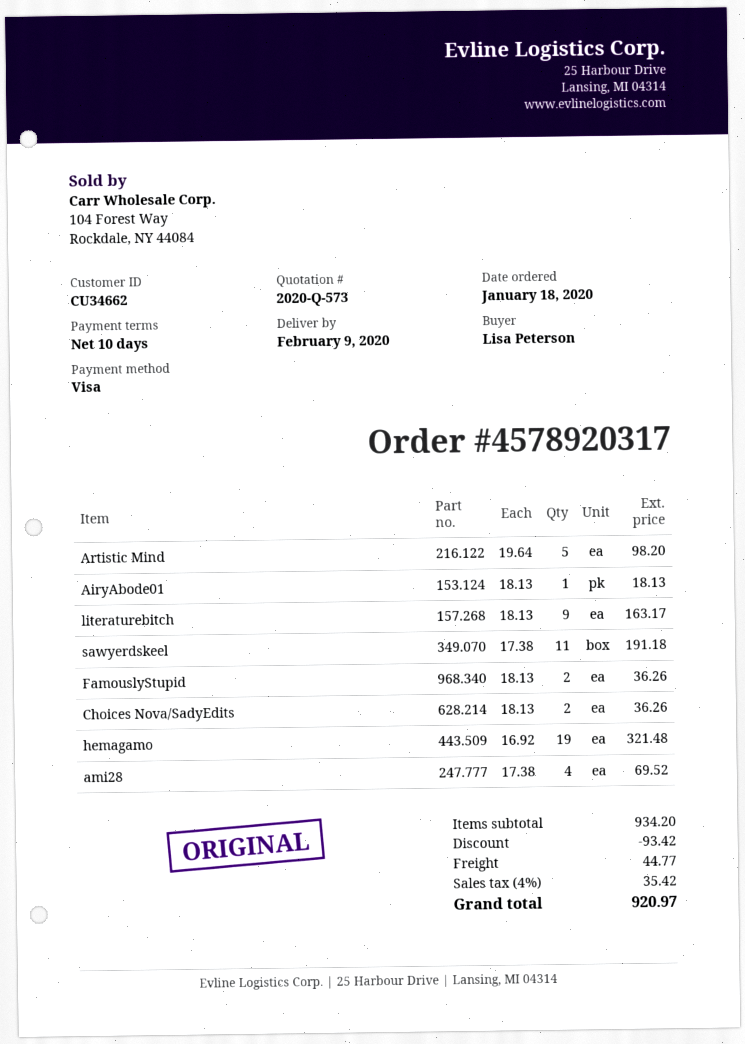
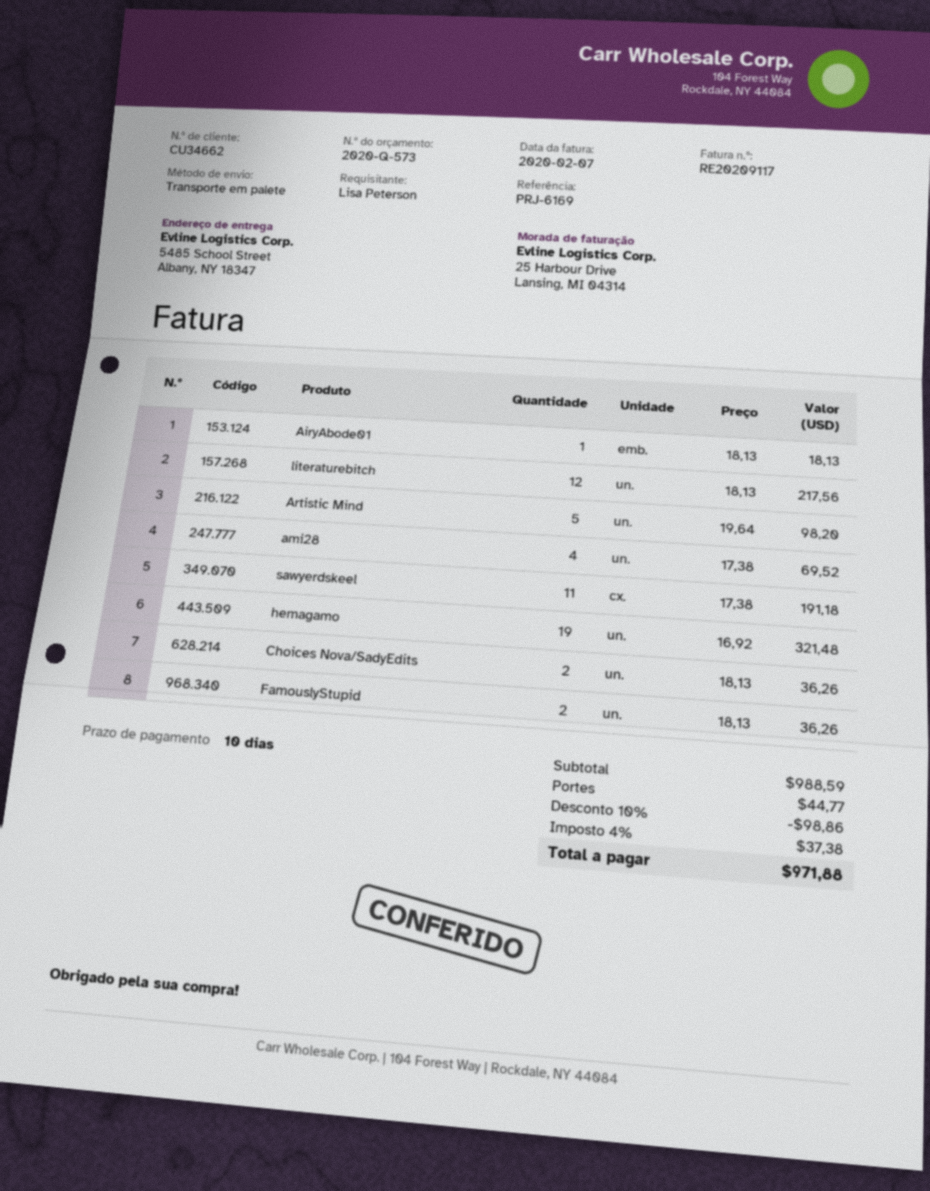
literaturebitch: 9 x 18.13 = 163.17 -> 12 x 18.13 = 217.56
subtotal: 934.20 -> 988.59
discount: 93.42 -> 98.86
tax: 4% = 35.42 -> 4% = 37.38
total: 920.97 -> 971.88

